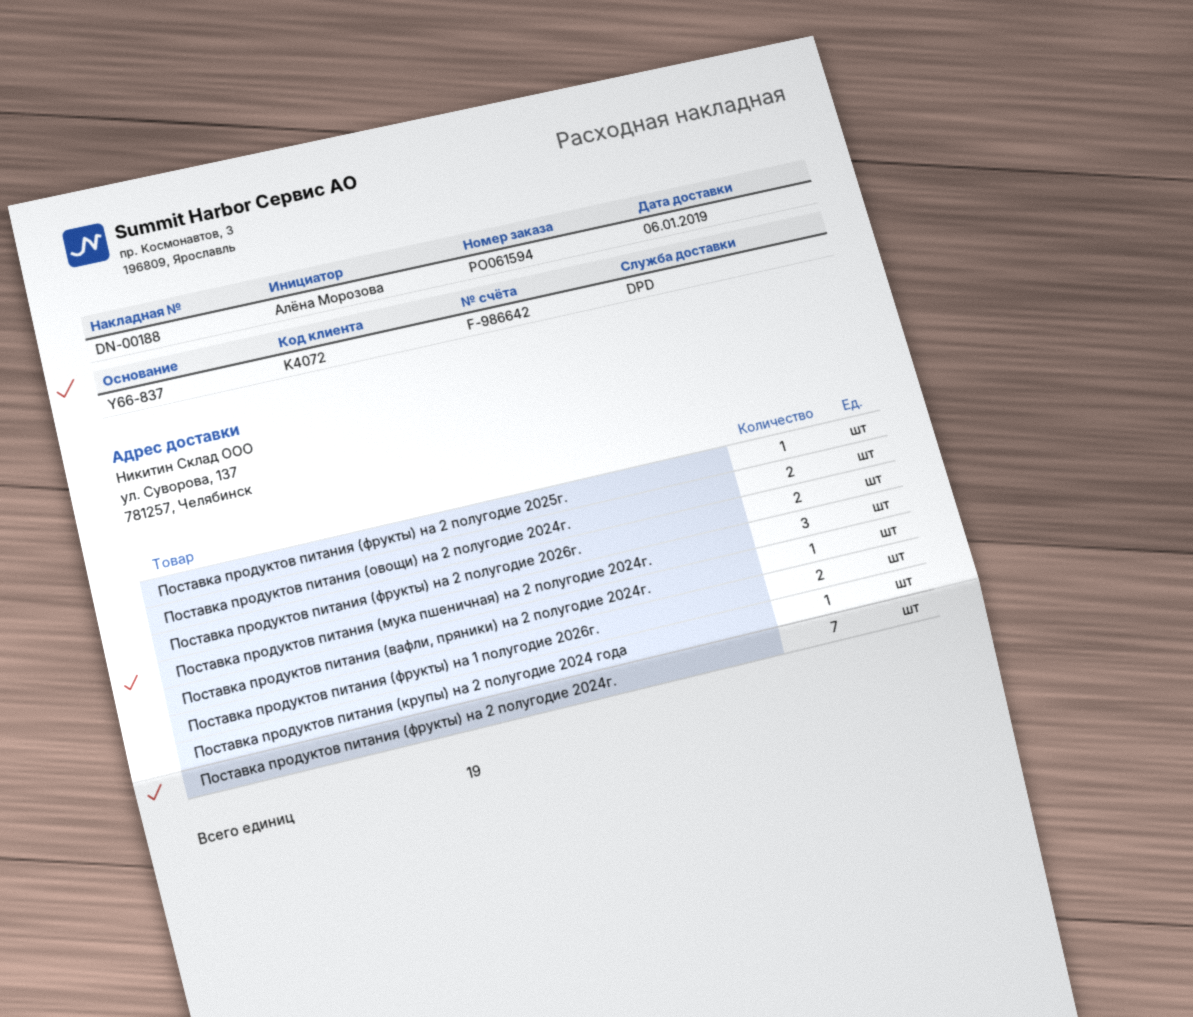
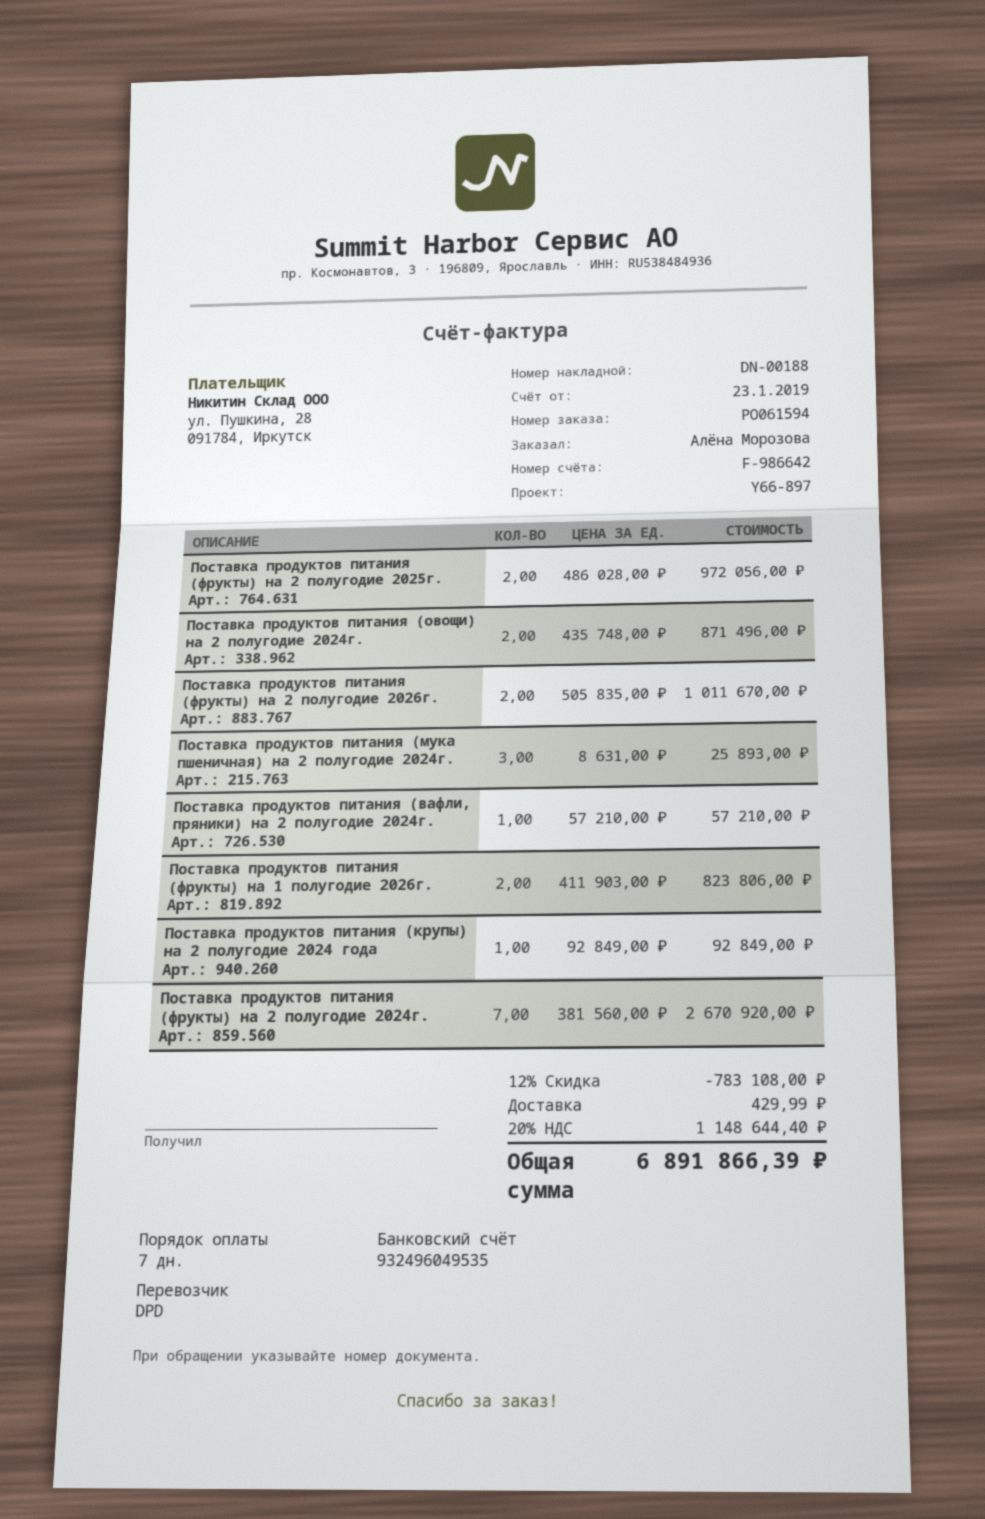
reference: Y66-837 -> Y66-897
Поставка продуктов питания (фрукты) на 2 полугодие 2025г.: 1 -> 2

